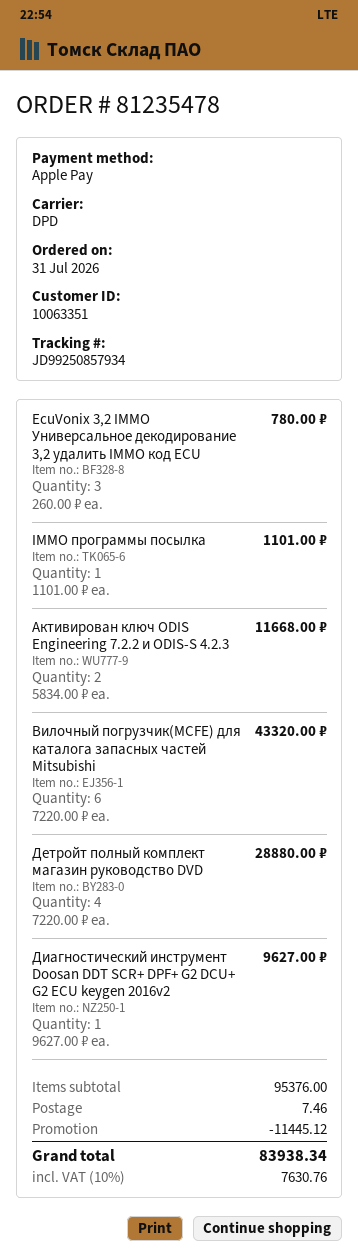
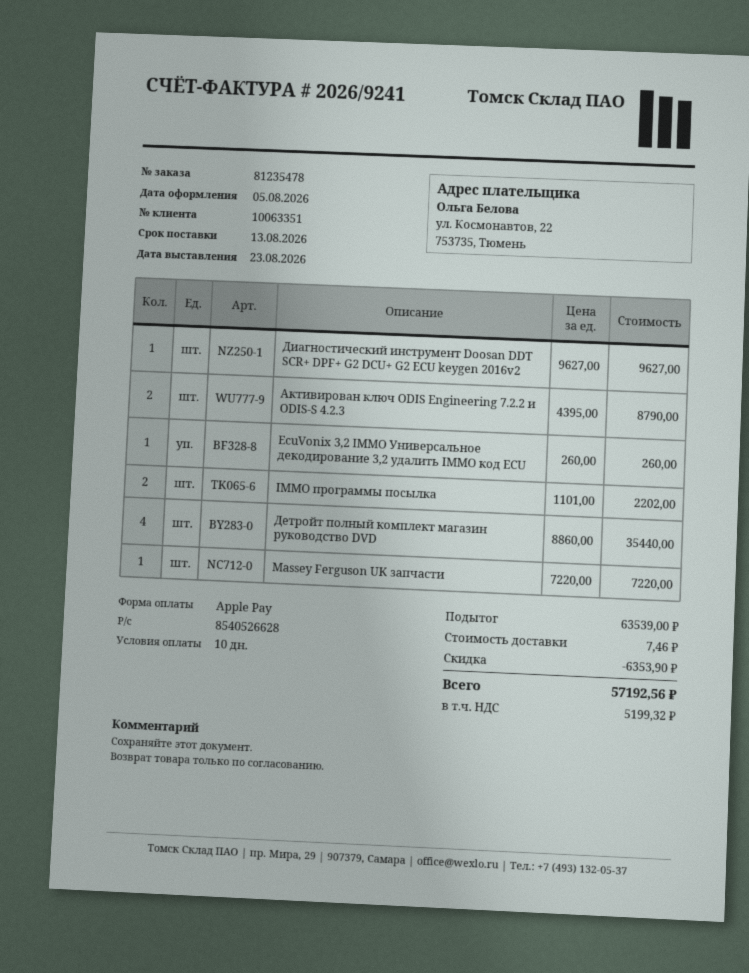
order date: 2026-07-31 -> 2026-08-05
EcuVonix 3,2 IMMO Универсальное декодирование 3,2 удалить IMMO код ECU: 3 x 260.00 = 780.00 -> 1 x 260.00 = 260.00
IMMO программы посылка: 1 x 1101.00 = 1101.00 -> 2 x 1101.00 = 2202.00
Активирован ключ ODIS Engineering 7.2.2 и ODIS-S 4.2.3: 2 x 5834.00 = 11668.00 -> 2 x 4395.00 = 8790.00
Вилочный погрузчик(MCFE) для каталога запасных частей Mitsubishi: 6 x 7220.00 = 43320.00 -> none
Детройт полный комплект магазин руководство DVD: 4 x 7220.00 = 28880.00 -> 4 x 8860.00 = 35440.00
Massey Ferguson UK запчасти: none -> 1 x 7220.00 = 7220.00
subtotal: 95376.00 -> 63539.00
discount: 11445.12 -> 6353.90
tax: 7630.76 -> 5199.32
total: 83938.34 -> 57192.56

